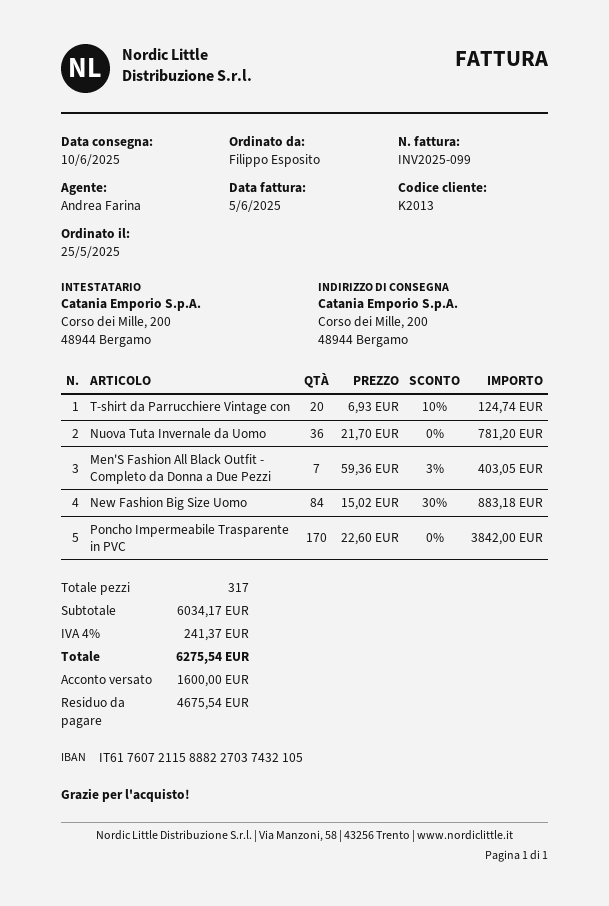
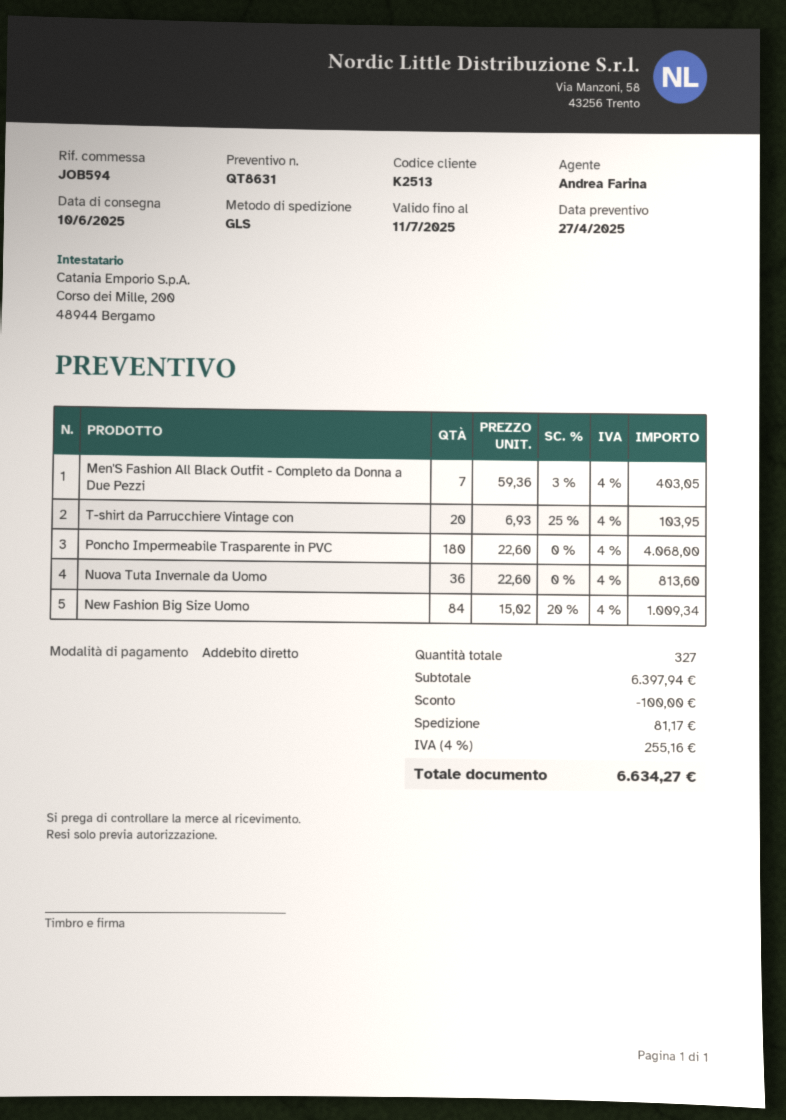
customer number: K2013 -> K2513
T-shirt da Parrucchiere Vintage con: 20 x 6.93 - 10% = 124.74 -> 20 x 6.93 - 25% = 103.95
Nuova Tuta Invernale da Uomo: 36 x 21.70 = 781.20 -> 36 x 22.60 = 813.60
New Fashion Big Size Uomo: 84 x 15.02 - 30% = 883.18 -> 84 x 15.02 - 20% = 1009.34
Poncho Impermeabile Trasparente in PVC: 170 x 22.60 = 3842.00 -> 180 x 22.60 = 4068.00
total quantity: 317 -> 327
subtotal: 6034.17 -> 6397.94
discount: none -> 100.00
shipping: none -> 81.17
tax: 4% = 241.37 -> 4% = 255.16
total: 6275.54 -> 6634.27

